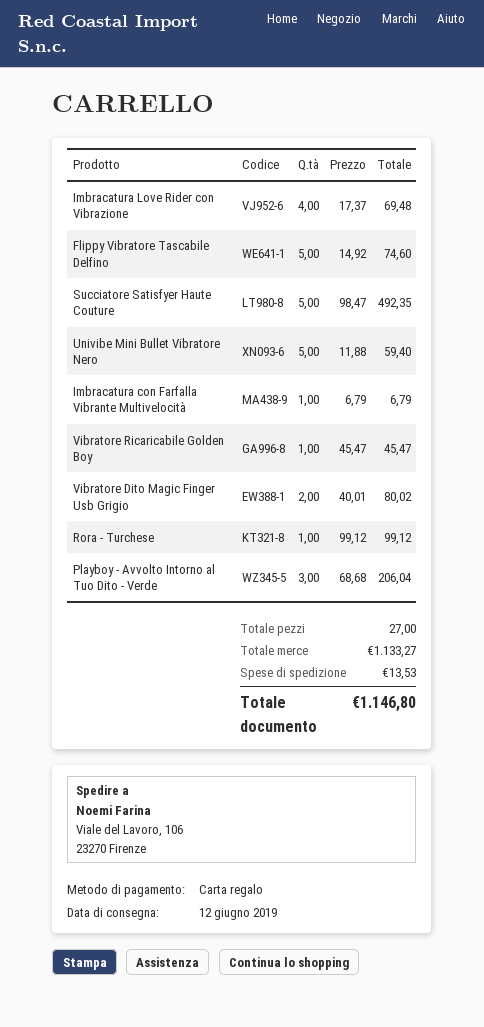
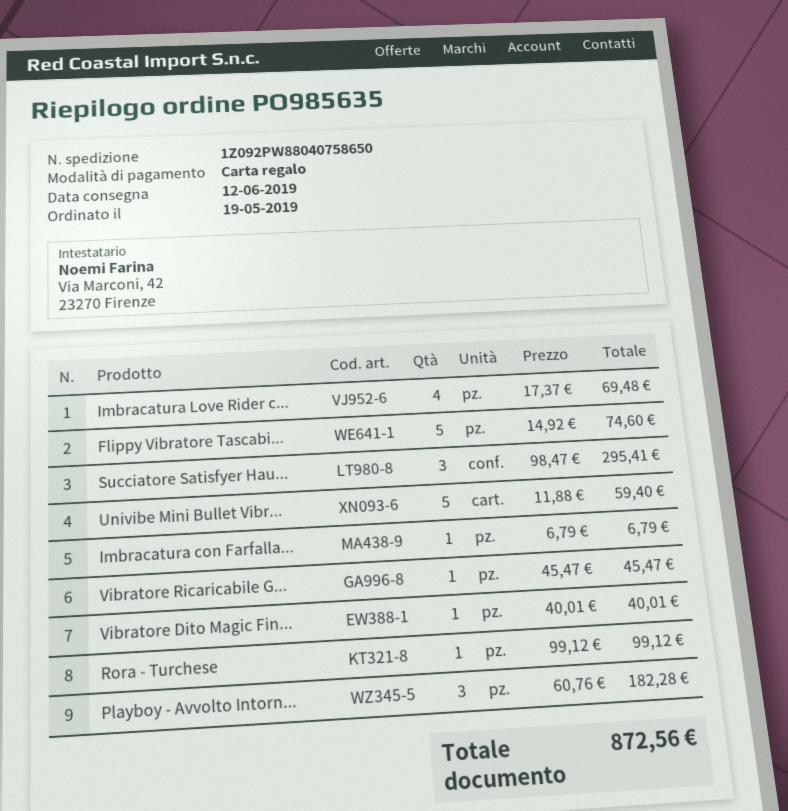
Succiatore Satisfyer Haute Couture: 5 x 98.47 = 492.35 -> 3 x 98.47 = 295.41
Vibratore Dito Magic Finger Usb Grigio: 2 x 40.01 = 80.02 -> 1 x 40.01 = 40.01
Playboy - Avvolto Intorno al Tuo Dito - Verde: 3 x 68.68 = 206.04 -> 3 x 60.76 = 182.28
shipping: 13.53 -> none
total: 1146.80 -> 872.56

